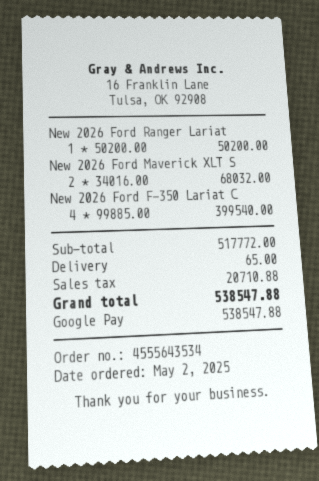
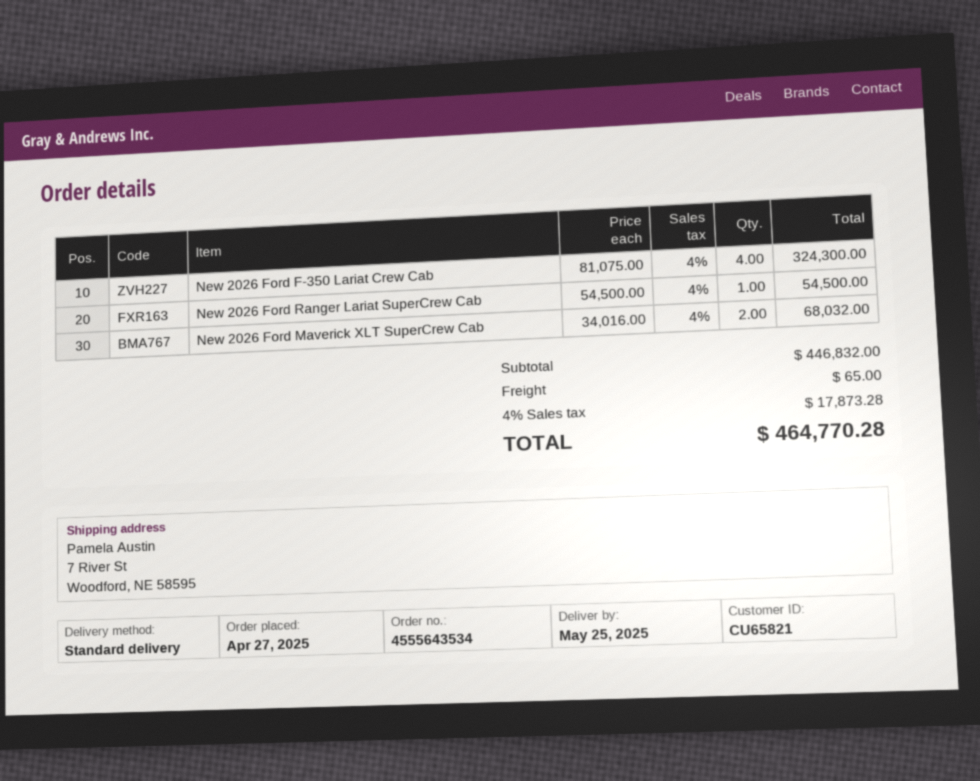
order date: 2025-05-02 -> 2025-04-27
New 2026 Ford Ranger Lariat: 1 x 50200.00 = 50200.00 -> 1 x 54500.00 = 54500.00
New 2026 Ford F-350 Lariat C: 4 x 99885.00 = 399540.00 -> 4 x 81075.00 = 324300.00
subtotal: 517772.00 -> 446832.00
tax: 20710.88 -> 17873.28
total: 538547.88 -> 464770.28

